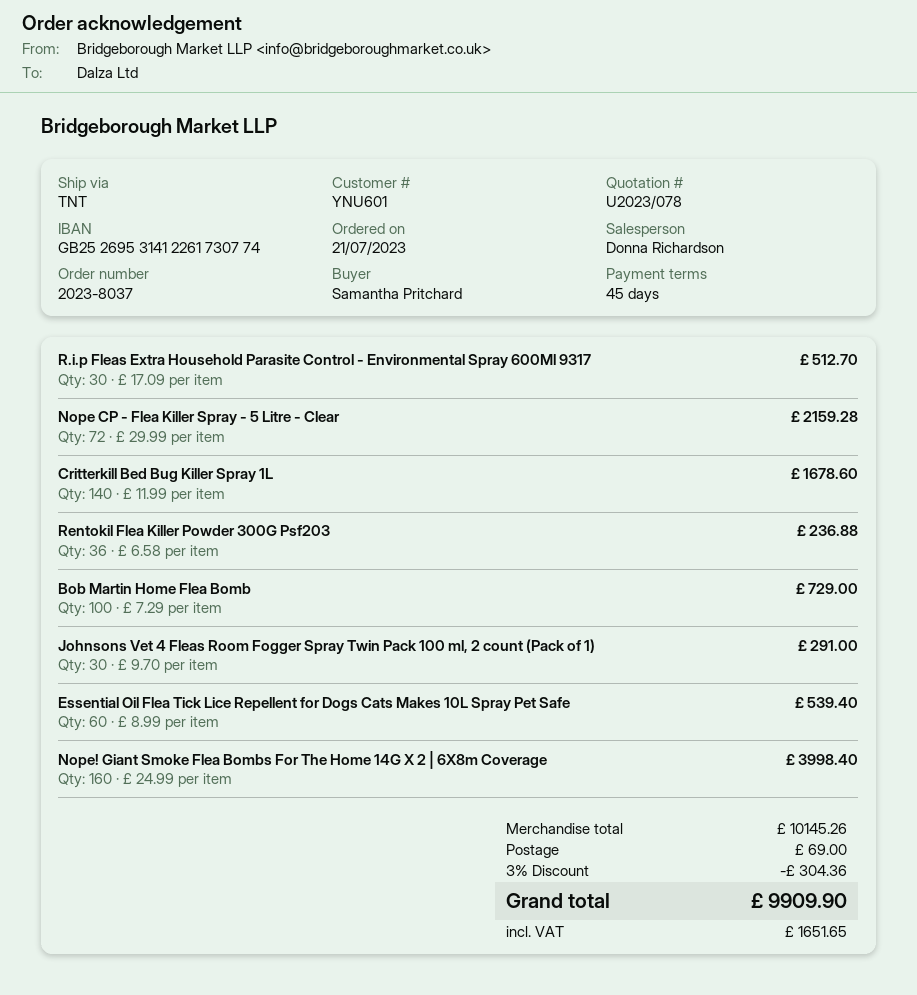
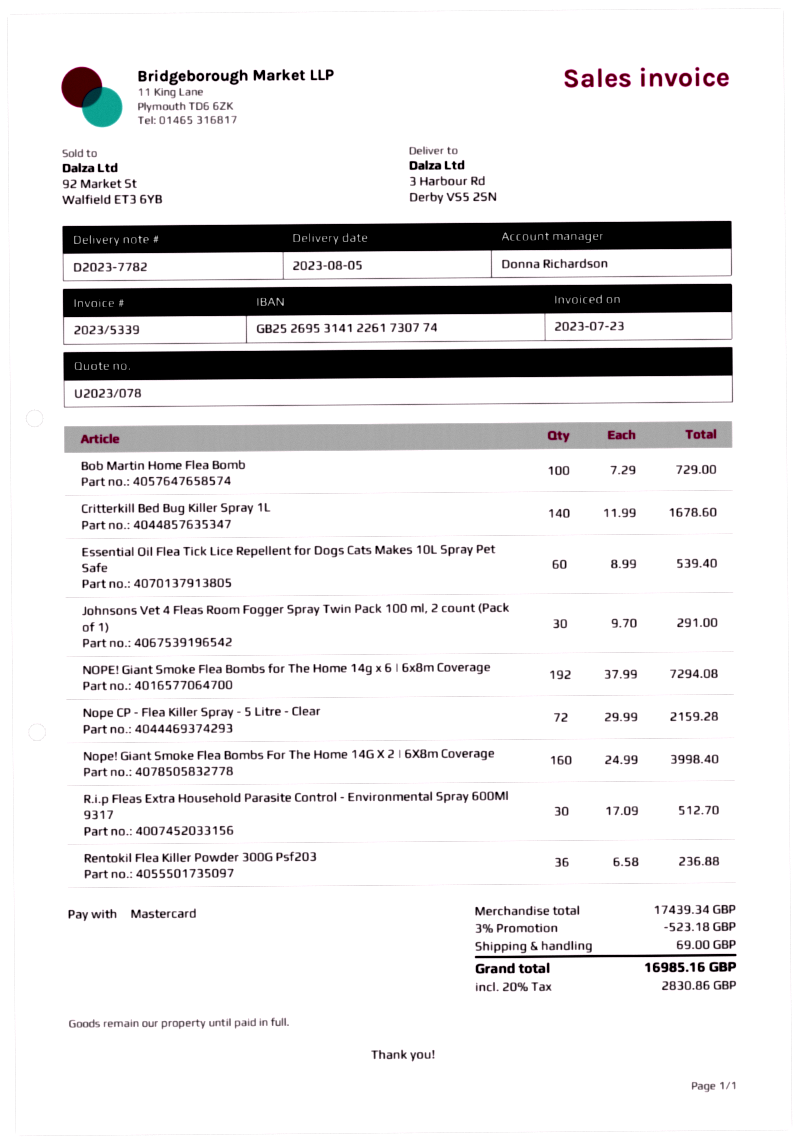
NOPE! Giant Smoke Flea Bombs for The Home 14g x 6 | 6x8m Coverage: none -> 192 x 37.99 = 7294.08
subtotal: 10145.26 -> 17439.34
discount: 3% = 304.36 -> 3% = 523.18
tax: 1651.65 -> 2830.86
total: 9909.90 -> 16985.16

